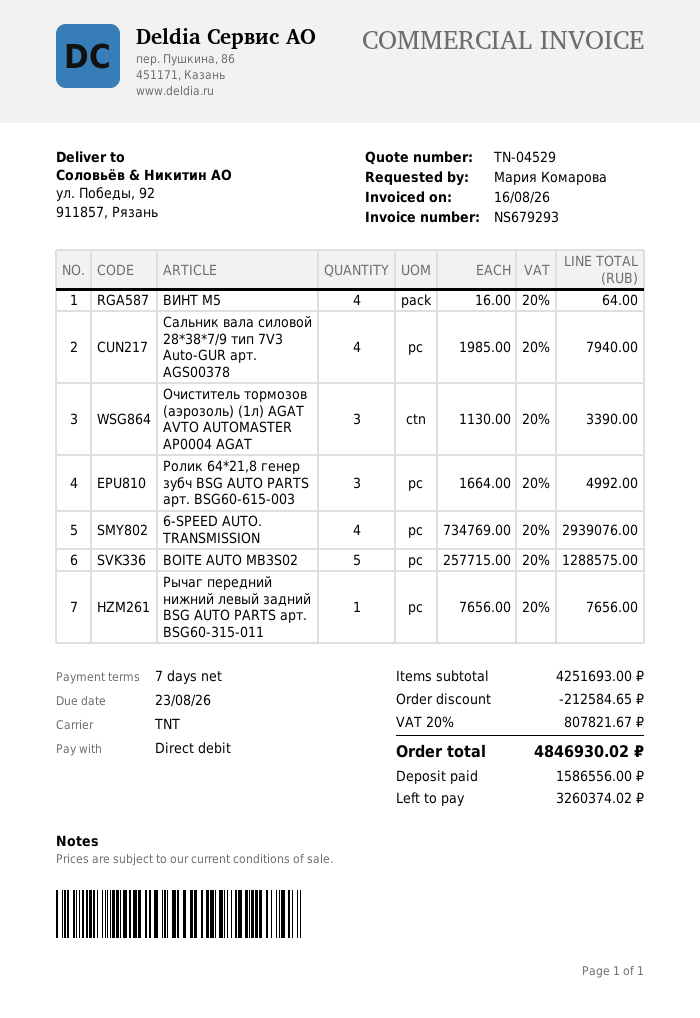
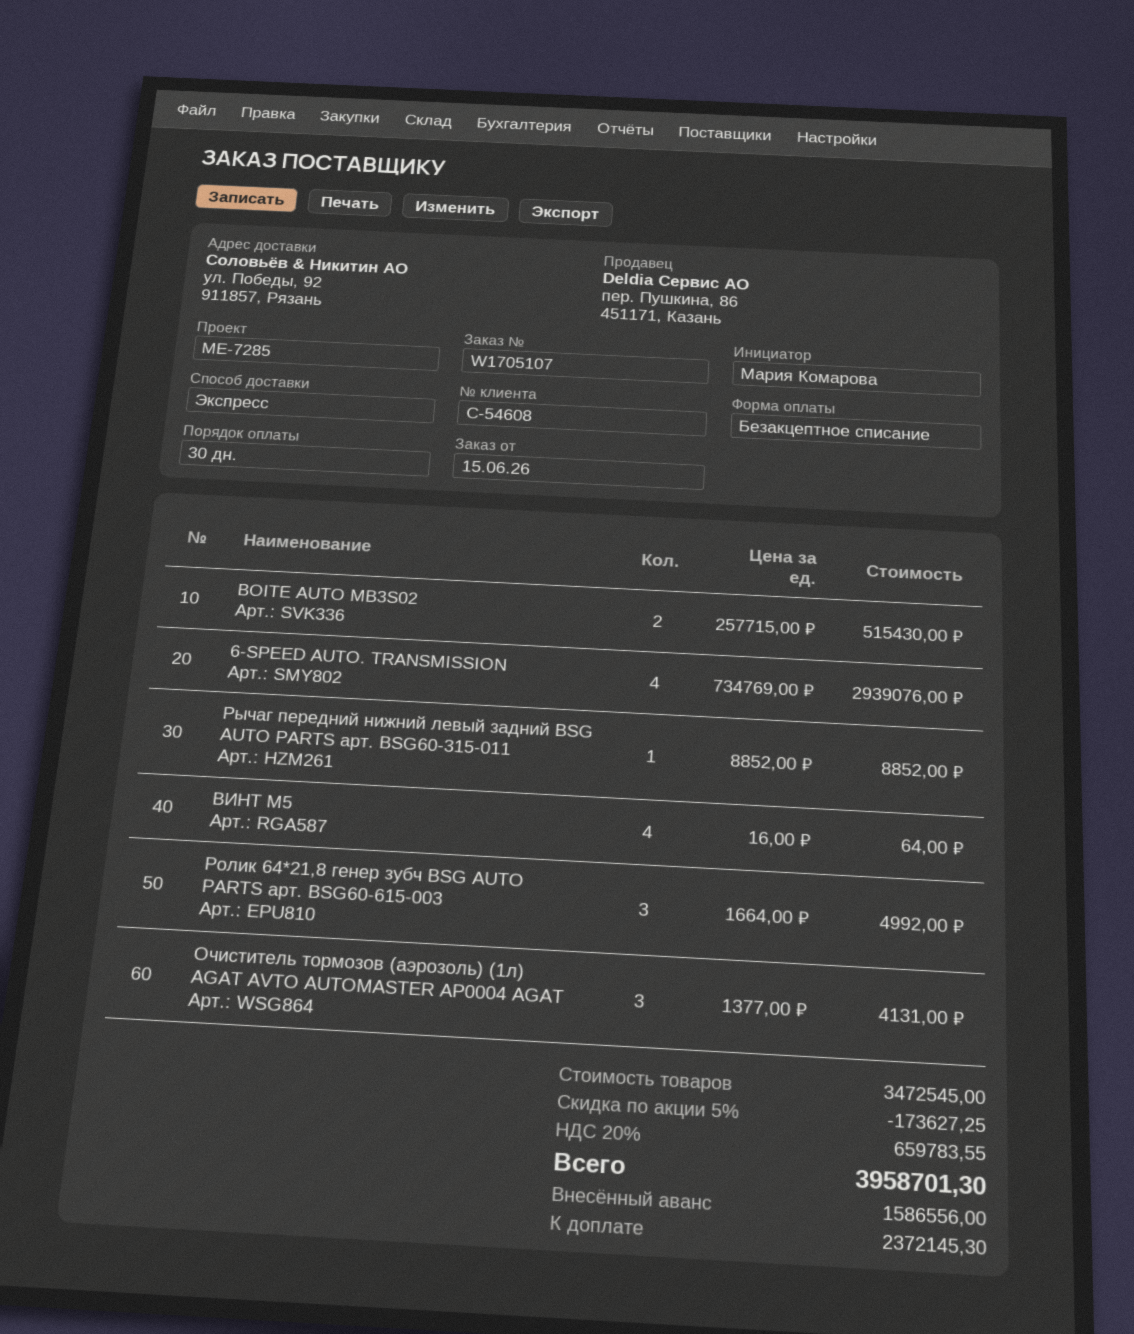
payment terms: 7 days -> 30 days
shipping method: TNT -> express
Сальник вала силовой 28*38*7/9 тип 7V3 Auto-GUR арт. AGS00378: 4 x 1985.00 = 7940.00 -> none
Очиститель тормозов (аэрозоль) (1л) AGAT AVTO AUTOMASTER AP0004 AGAT: 3 x 1130.00 = 3390.00 -> 3 x 1377.00 = 4131.00
BOITE AUTO MB3S02: 5 x 257715.00 = 1288575.00 -> 2 x 257715.00 = 515430.00
Рычаг передний нижний левый задний BSG AUTO PARTS арт. BSG60-315-011: 1 x 7656.00 = 7656.00 -> 1 x 8852.00 = 8852.00
subtotal: 4251693.00 -> 3472545.00
discount: 212584.65 -> 173627.25
tax: 20% = 807821.67 -> 20% = 659783.55
total: 4846930.02 -> 3958701.30
balance: 3260374.02 -> 2372145.30

